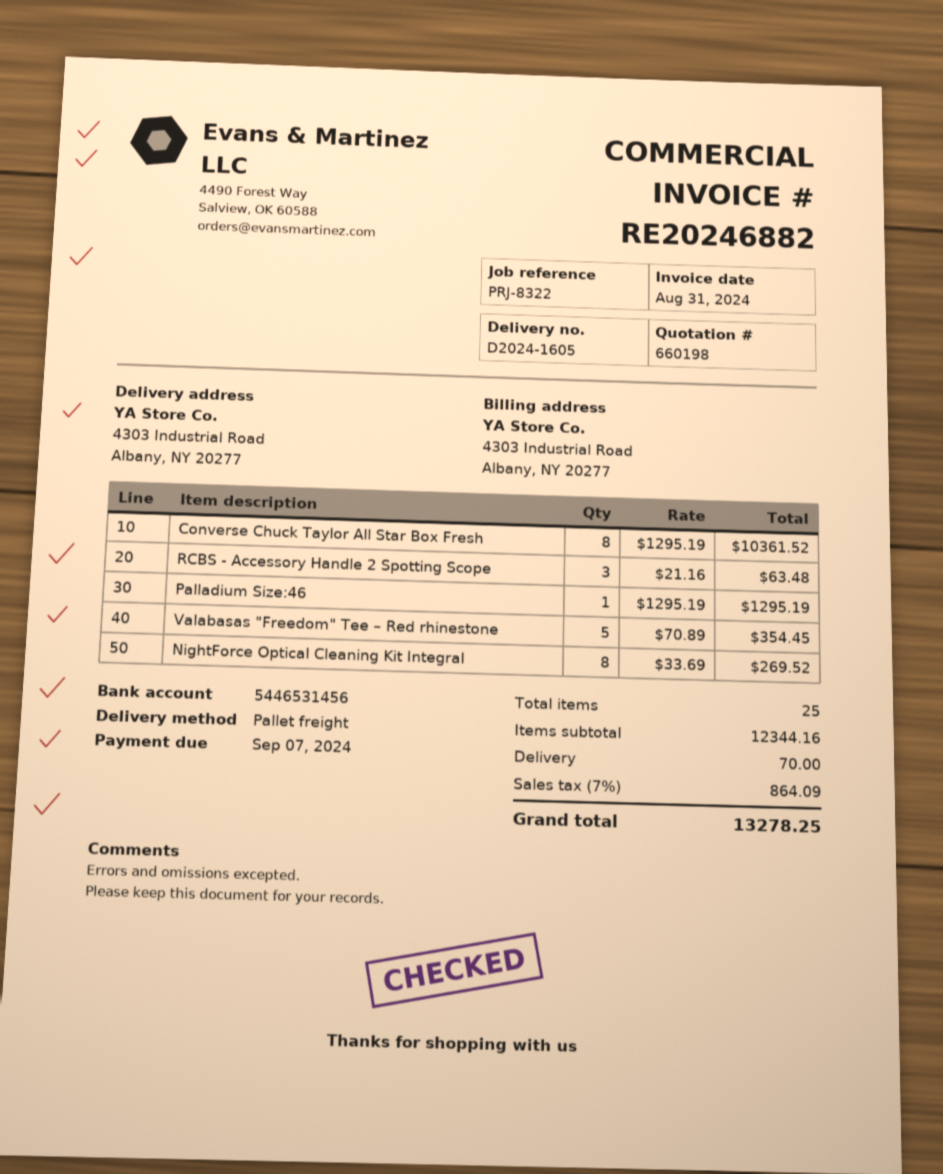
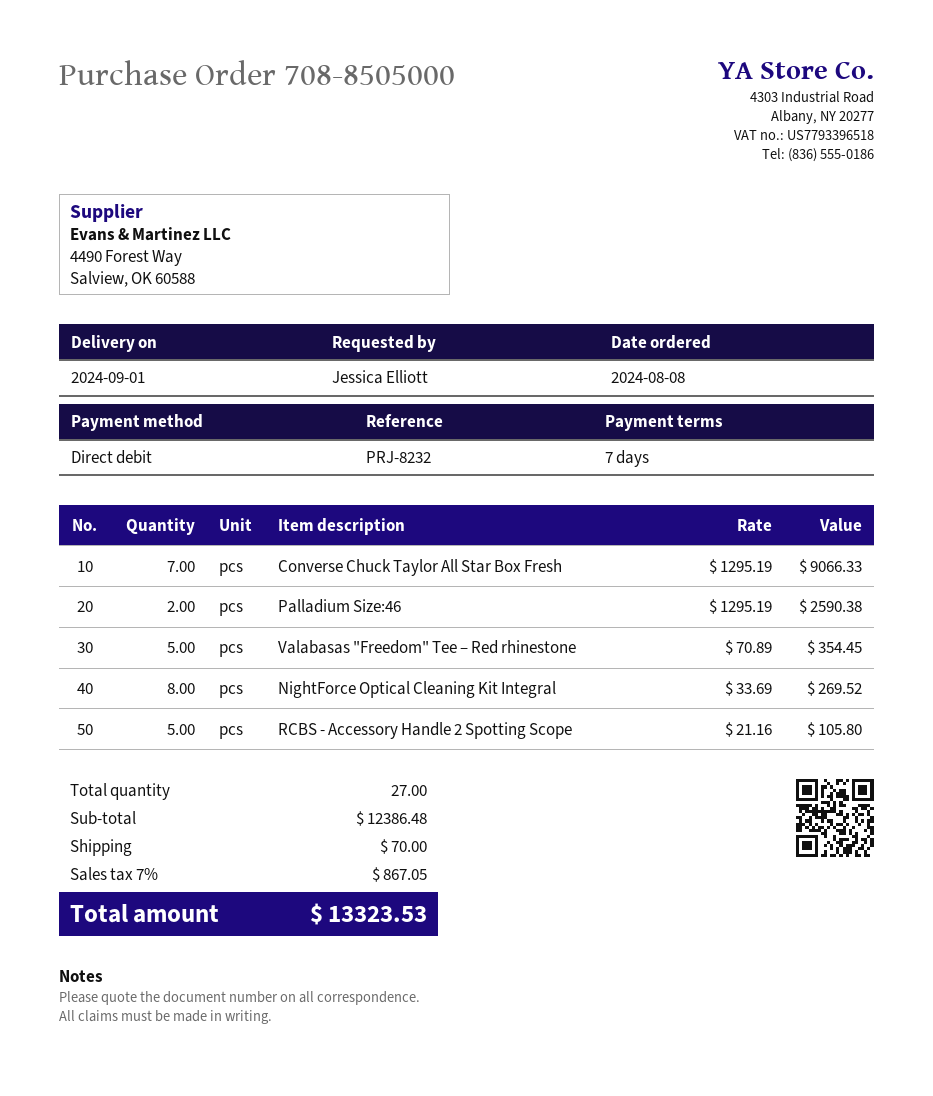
reference: PRJ-8322 -> PRJ-8232
Converse Chuck Taylor All Star Box Fresh: 8 x 1295.19 = 10361.52 -> 7 x 1295.19 = 9066.33
RCBS - Accessory Handle 2 Spotting Scope: 3 x 21.16 = 63.48 -> 5 x 21.16 = 105.80
Palladium Size:46: 1 x 1295.19 = 1295.19 -> 2 x 1295.19 = 2590.38
total quantity: 25 -> 27
subtotal: 12344.16 -> 12386.48
tax: 7% = 864.09 -> 7% = 867.05
total: 13278.25 -> 13323.53

